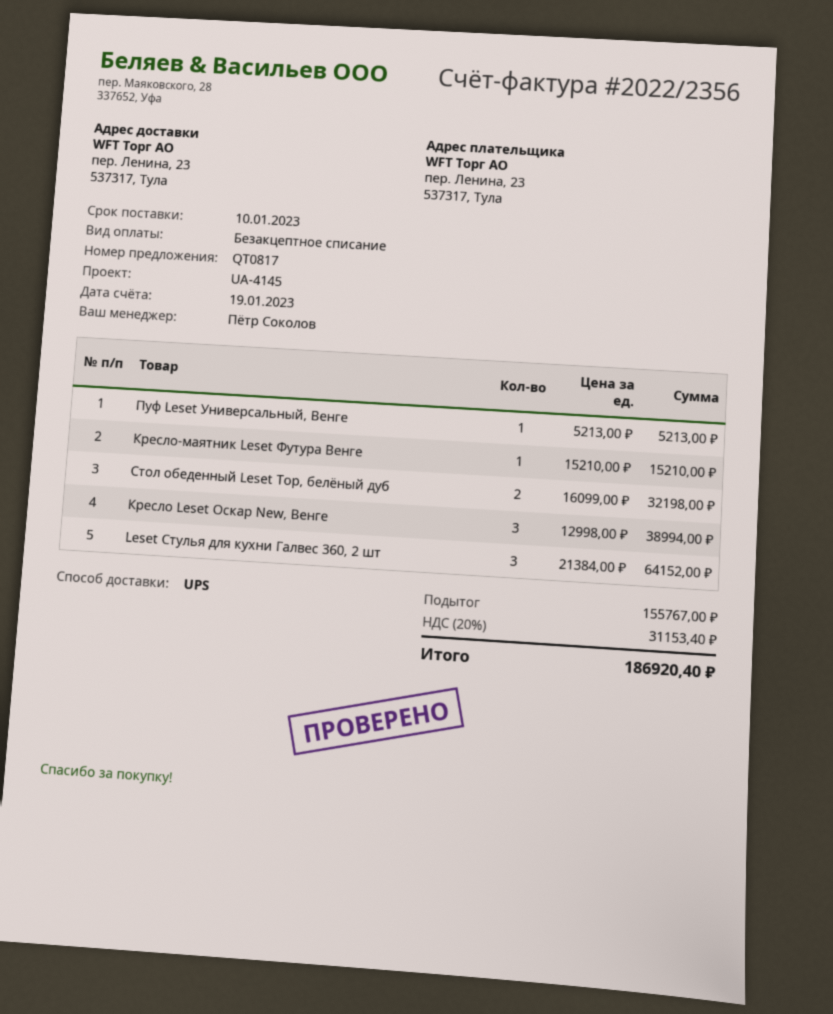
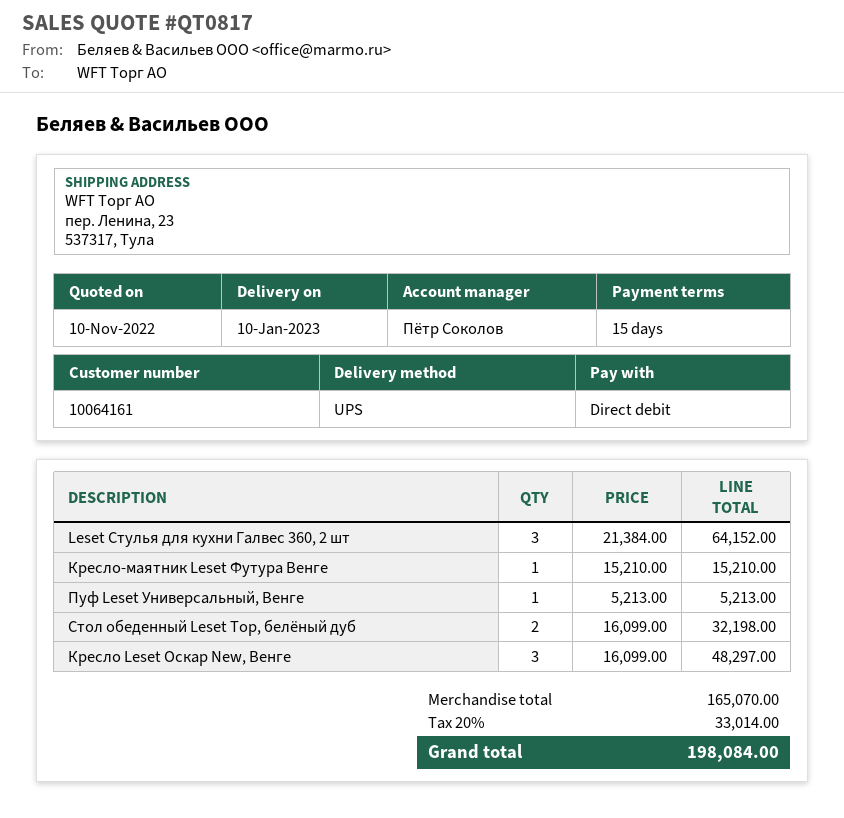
Кресло Leset Оскар New, Венге: 3 x 12998.00 = 38994.00 -> 3 x 16099.00 = 48297.00
subtotal: 155767.00 -> 165070.00
tax: 20% = 31153.40 -> 20% = 33014.00
total: 186920.40 -> 198084.00

